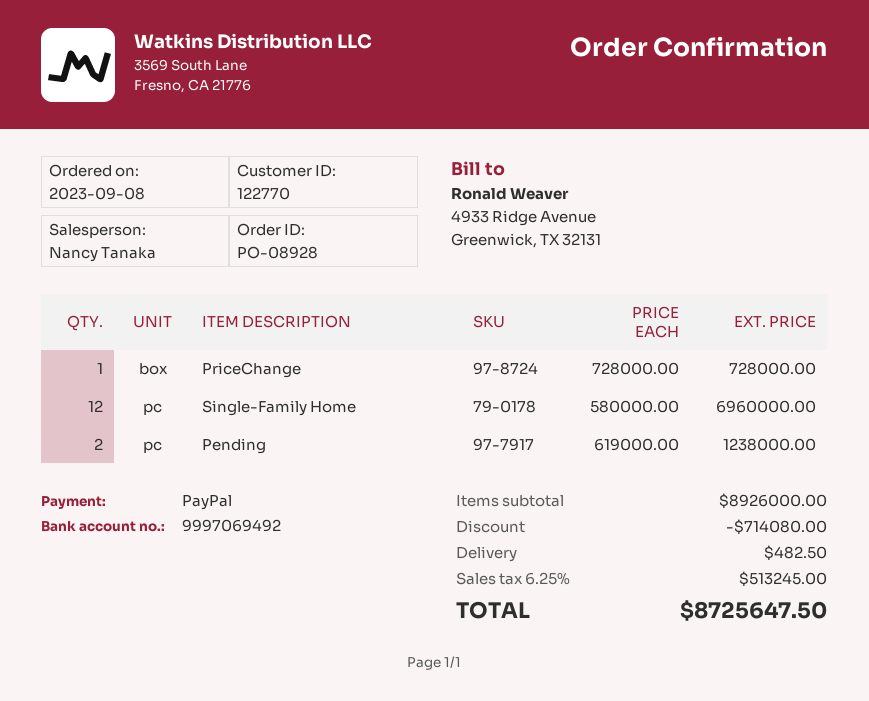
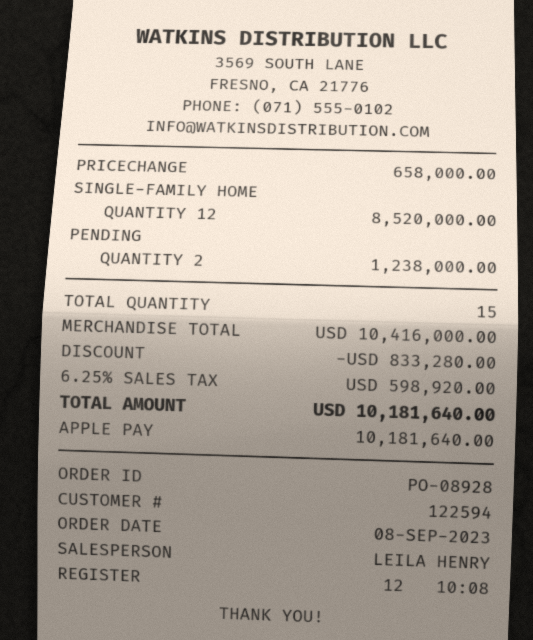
customer number: 122770 -> 122594
sales rep: Nancy Tanaka -> LEILA HENRY
payment method: PayPal -> Apple Pay
PriceChange: 1 for 728000.00 -> 1 for 658000.00
Single-Family Home: 12 for 6960000.00 -> 12 for 8520000.00
subtotal: 8926000.00 -> 10416000.00
discount: 714080.00 -> 833280.00
shipping: 482.50 -> none
tax: 6.25% = 513245.00 -> 6.25% = 598920.00
total: 8725647.50 -> 10181640.00

